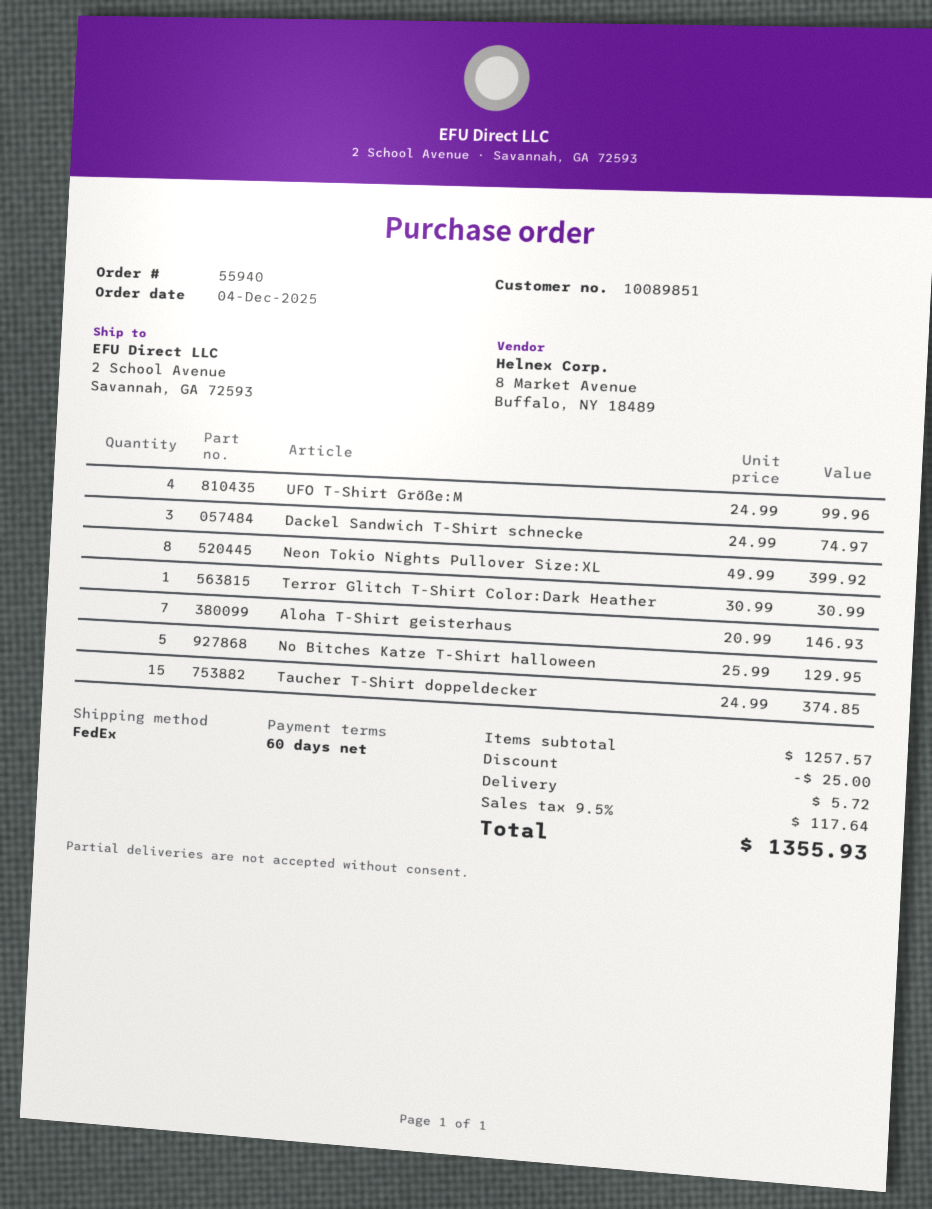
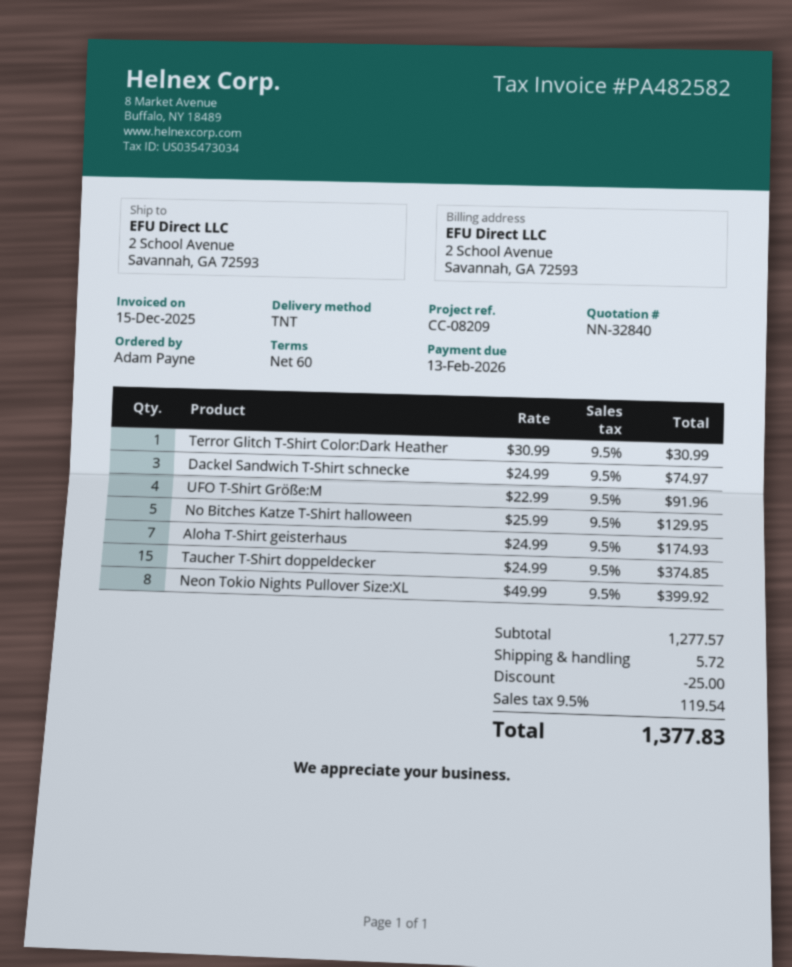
shipping method: FedEx -> TNT
UFO T-Shirt Größe:M: 4 x 24.99 = 99.96 -> 4 x 22.99 = 91.96
Aloha T-Shirt geisterhaus: 7 x 20.99 = 146.93 -> 7 x 24.99 = 174.93
subtotal: 1257.57 -> 1277.57
tax: 9.5% = 117.64 -> 9.5% = 119.54
total: 1355.93 -> 1377.83

